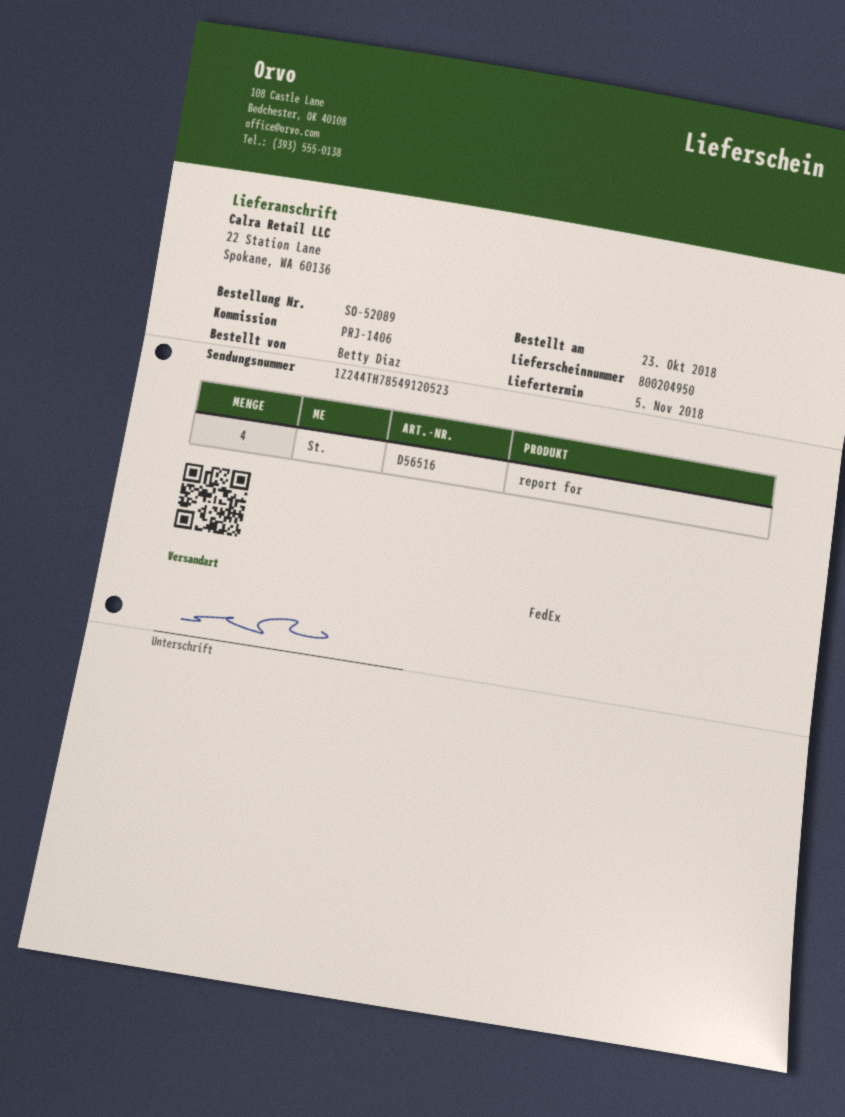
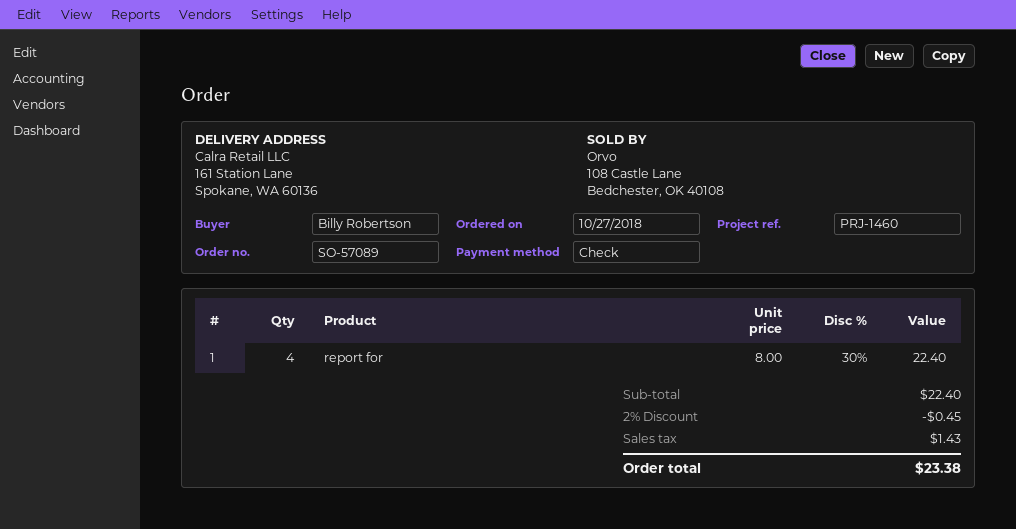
order number: SO-52089 -> SO-57089
order date: 2018-10-23 -> 2018-10-27
reference: PRJ-1406 -> PRJ-1460
ordered by: Betty Diaz -> Billy Robertson
ship to: 22 Station Lane, Spokane, WA 60136 -> 161 Station Lane, Spokane, WA 60136

